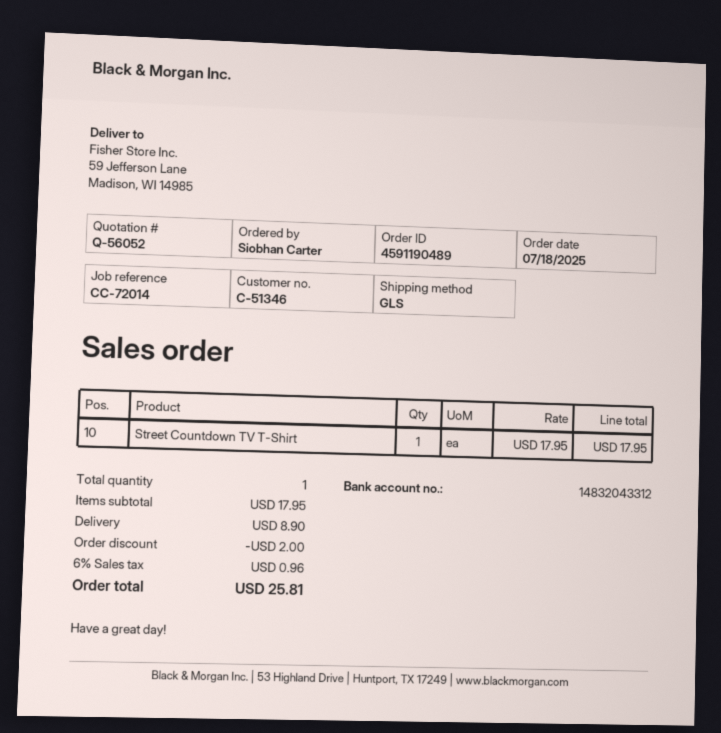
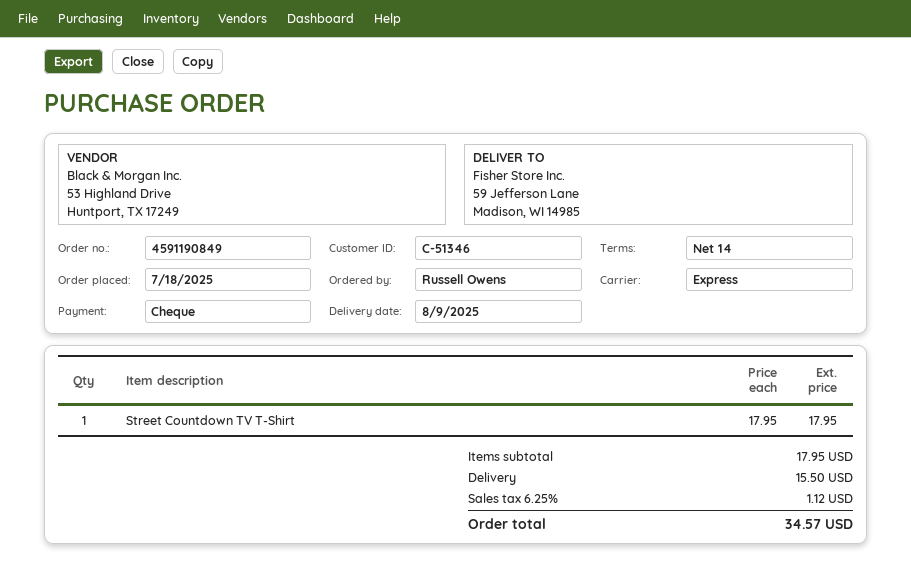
order number: 4591190489 -> 4591190849
ordered by: Siobhan Carter -> Russell Owens
shipping method: GLS -> express
discount: 2.00 -> none
shipping: 8.90 -> 15.50
tax: 6% = 0.96 -> 6.25% = 1.12
total: 25.81 -> 34.57

